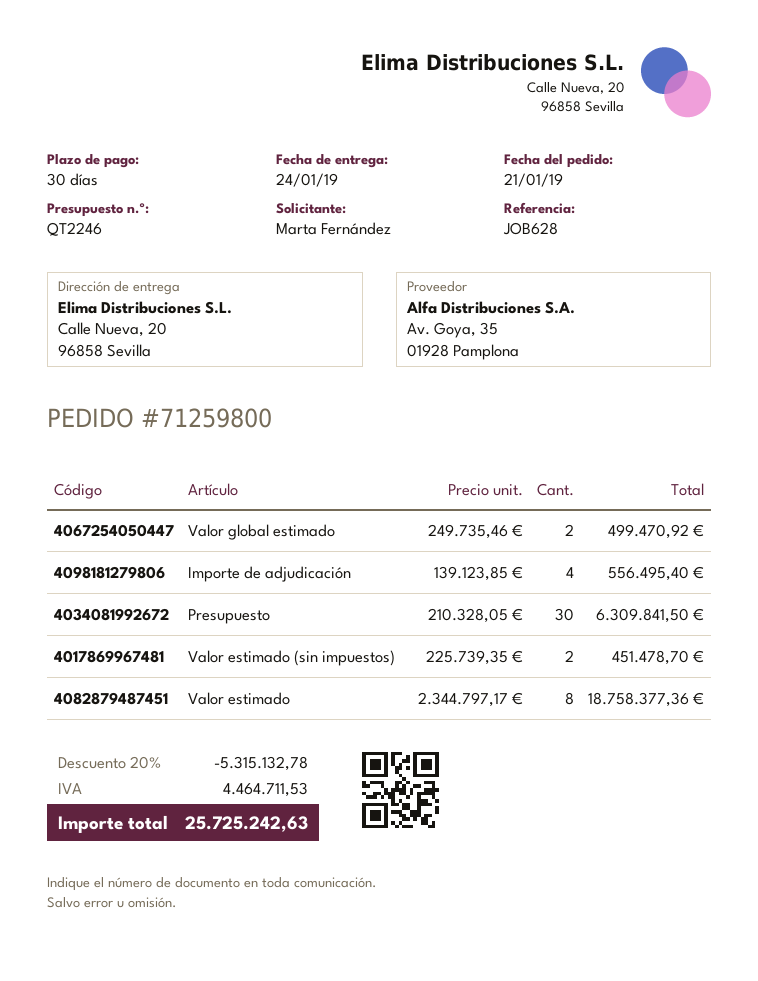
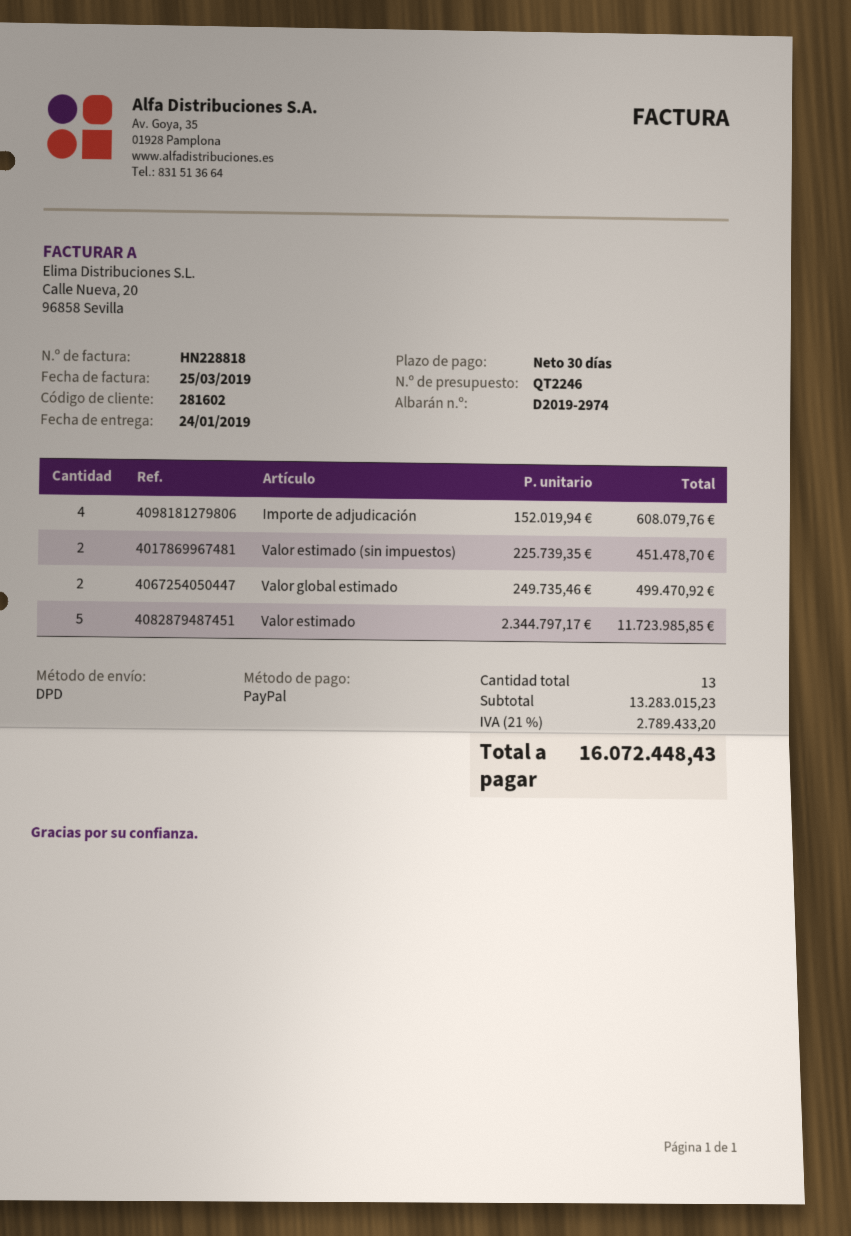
Importe de adjudicación: 4 x 139123.85 = 556495.40 -> 4 x 152019.94 = 608079.76
Presupuesto: 30 x 210328.05 = 6309841.50 -> none
Valor estimado: 8 x 2344797.17 = 18758377.36 -> 5 x 2344797.17 = 11723985.85
discount: 20% = 5315132.78 -> none
tax: 4464711.53 -> 2789433.20
total: 25725242.63 -> 16072448.43

